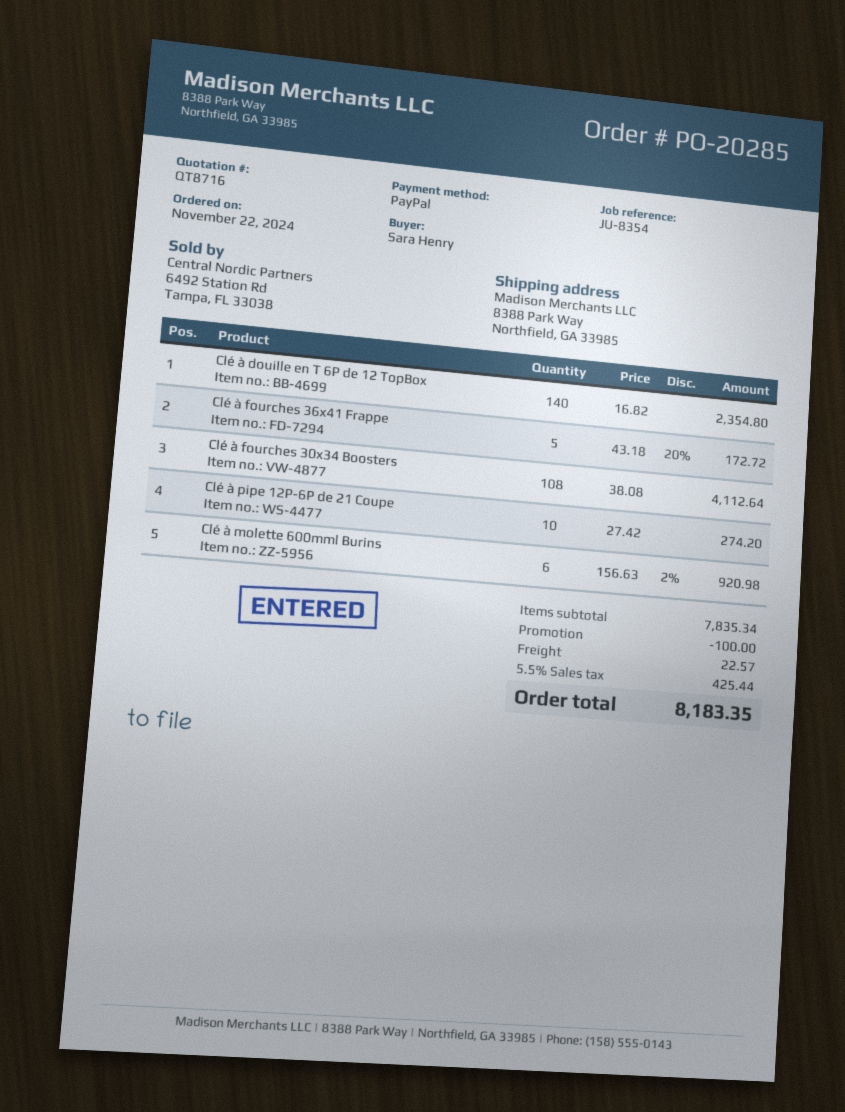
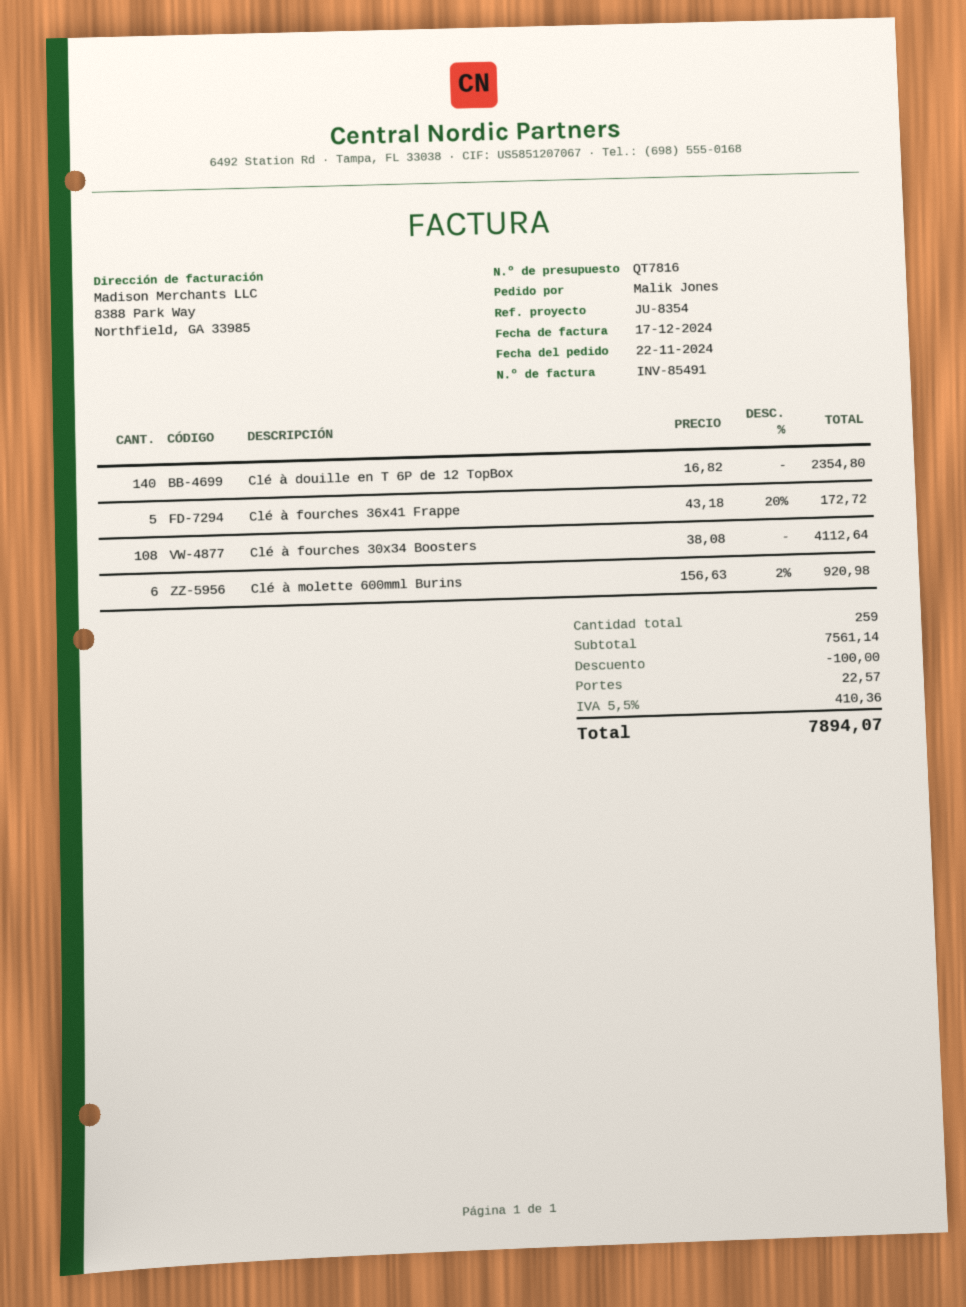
quote number: QT8716 -> QT7816
ordered by: Sara Henry -> Malik Jones
Clé à pipe 12P-6P de 21 Coupe: 10 x 27.42 = 274.20 -> none
subtotal: 7835.34 -> 7561.14
tax: 5.5% = 425.44 -> 5.5% = 410.36
total: 8183.35 -> 7894.07

